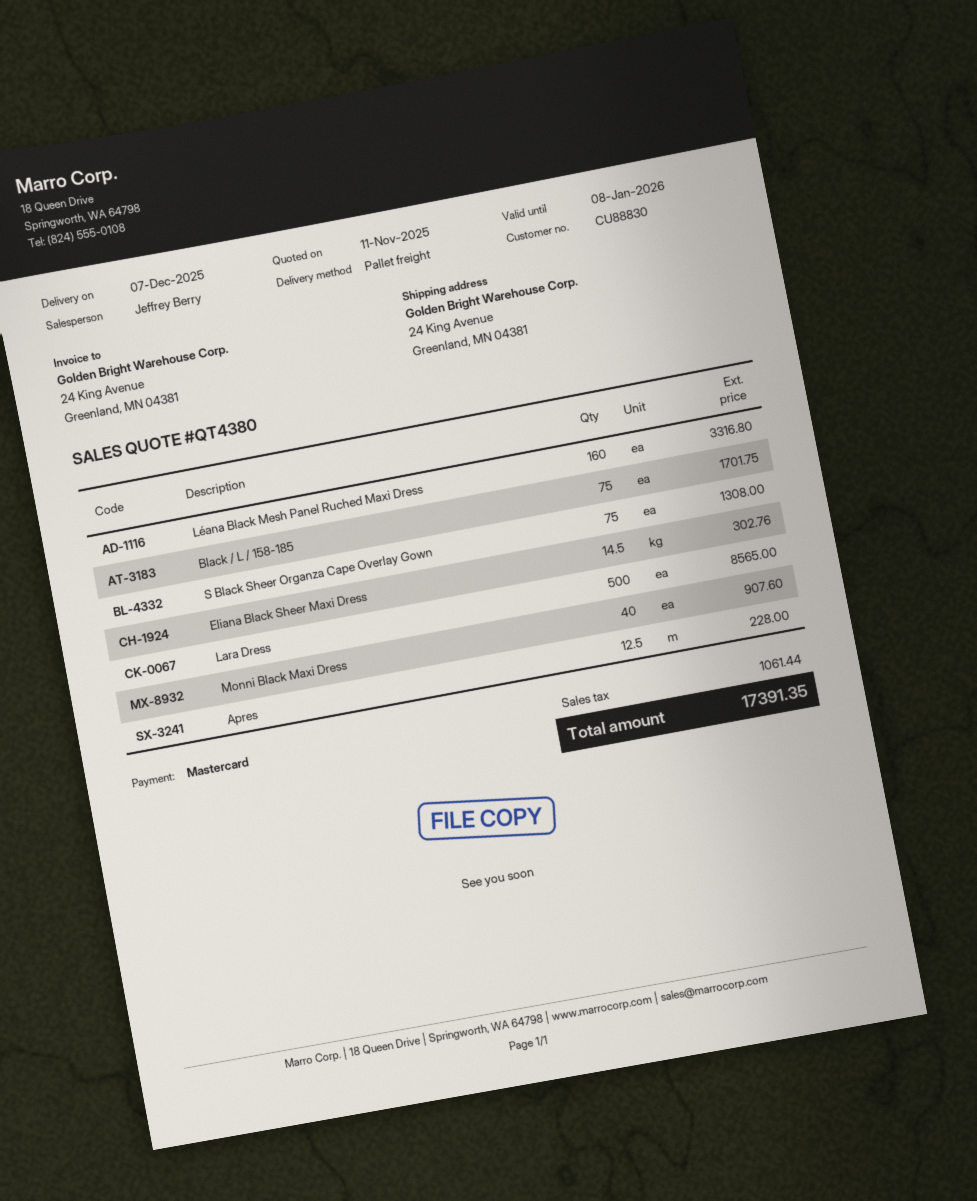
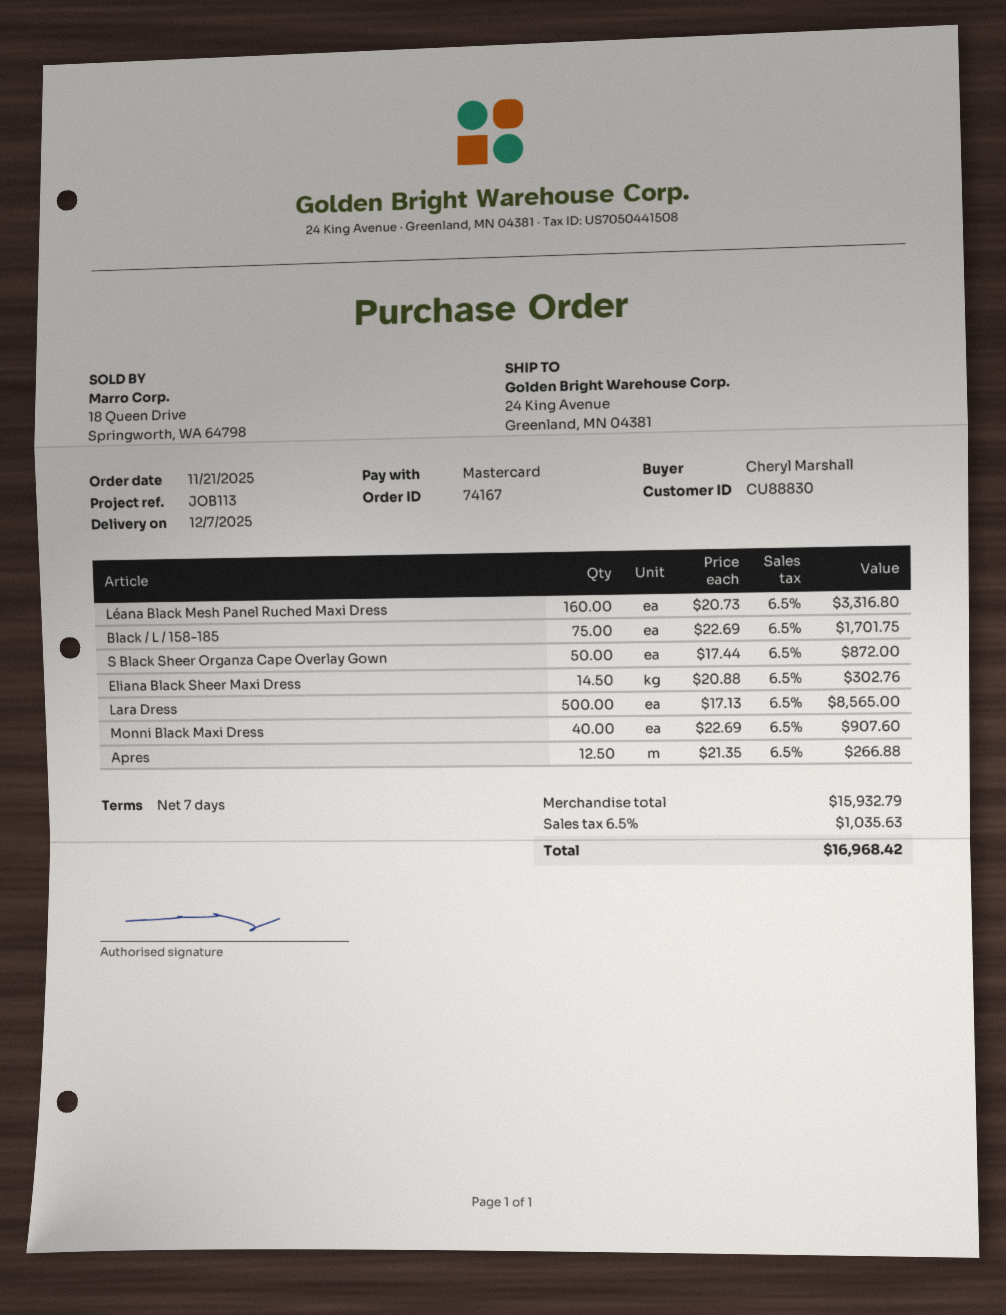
S Black Sheer Organza Cape Overlay Gown: 75 for 1308.00 -> 50 for 872.00
Apres: 12.5 for 228.00 -> 12.5 for 266.88
tax: 1061.44 -> 1035.63
total: 17391.35 -> 16968.42

